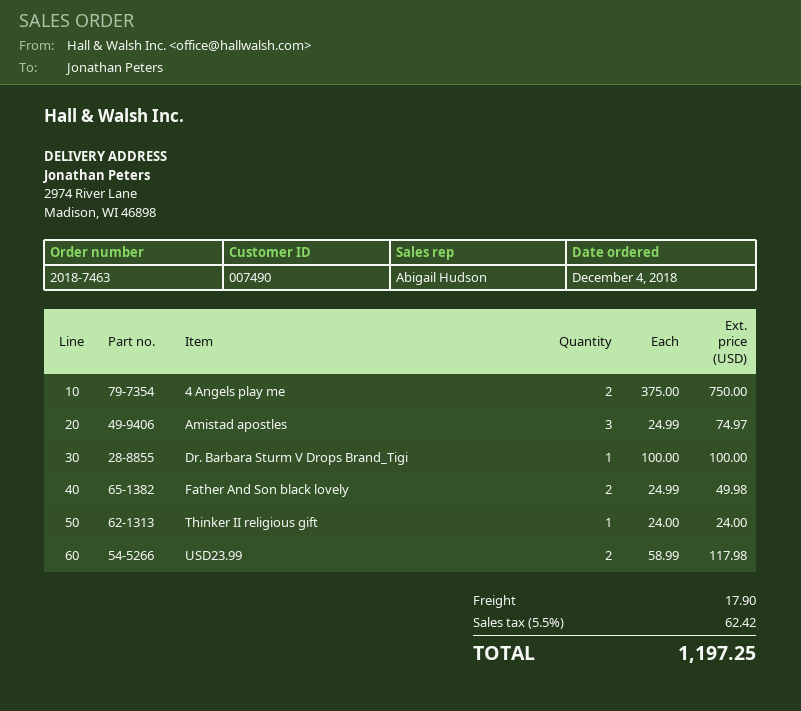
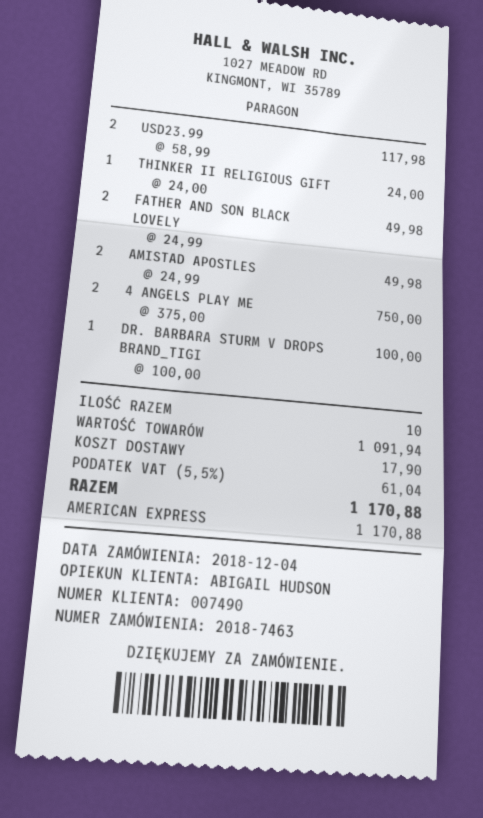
Amistad apostles: 3 x 24.99 = 74.97 -> 2 x 24.99 = 49.98
tax: 5.5% = 62.42 -> 5.5% = 61.04
total: 1197.25 -> 1170.88

